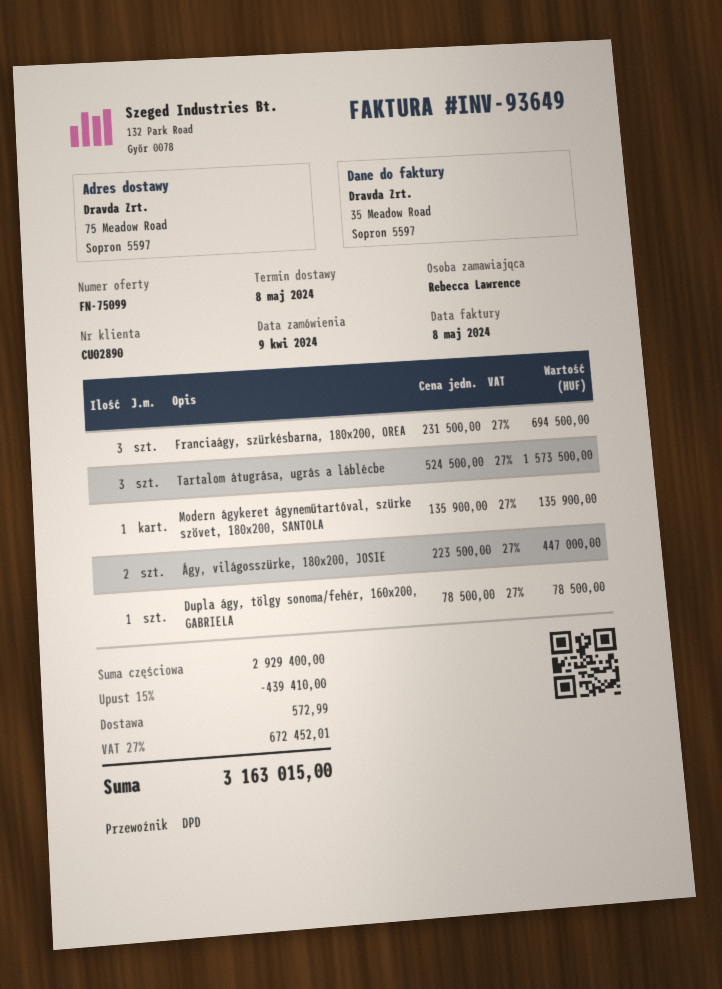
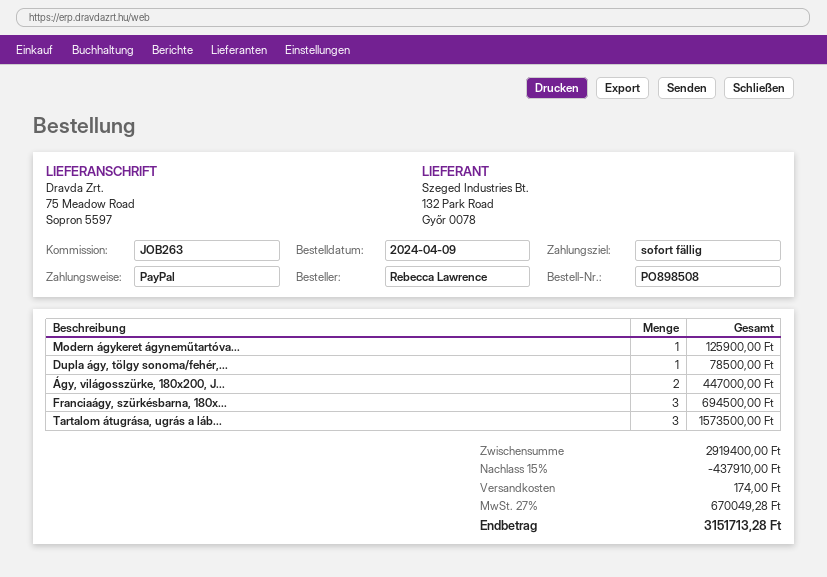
Modern ágykeret ágyneműtartóval, szürke szövet, 180x200, SANTOLA: 1 for 135900.00 -> 1 for 125900.00
subtotal: 2929400.00 -> 2919400.00
discount: 15% = 439410.00 -> 15% = 437910.00
shipping: 572.99 -> 174.00
tax: 27% = 672452.01 -> 27% = 670049.28
total: 3163015.00 -> 3151713.28

